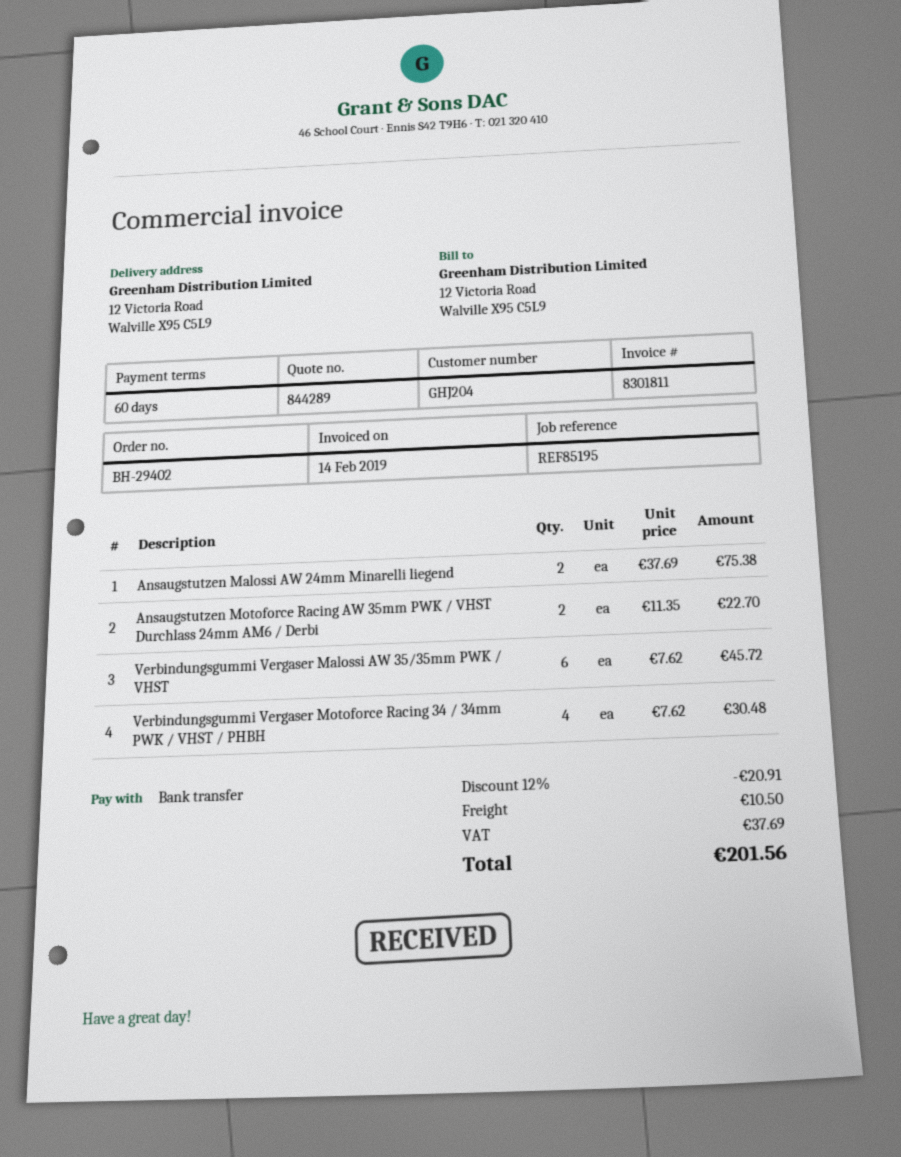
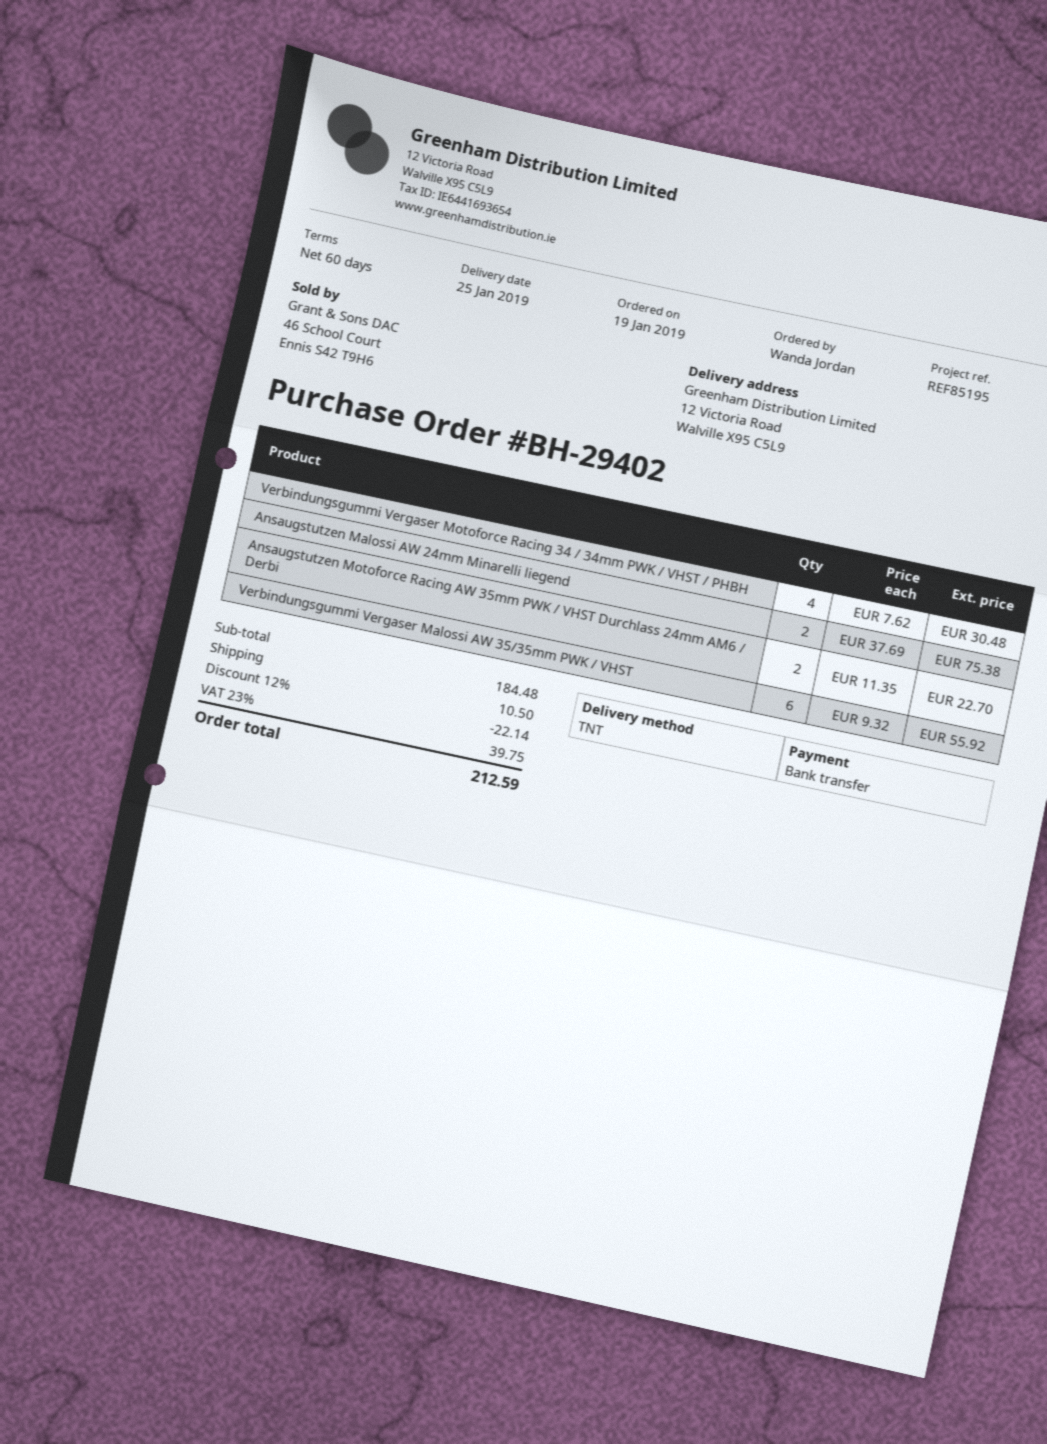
Verbindungsgummi Vergaser Malossi AW 35/35mm PWK / VHST: 6 x 7.62 = 45.72 -> 6 x 9.32 = 55.92
discount: 12% = 20.91 -> 12% = 22.14
tax: 37.69 -> 39.75
total: 201.56 -> 212.59

